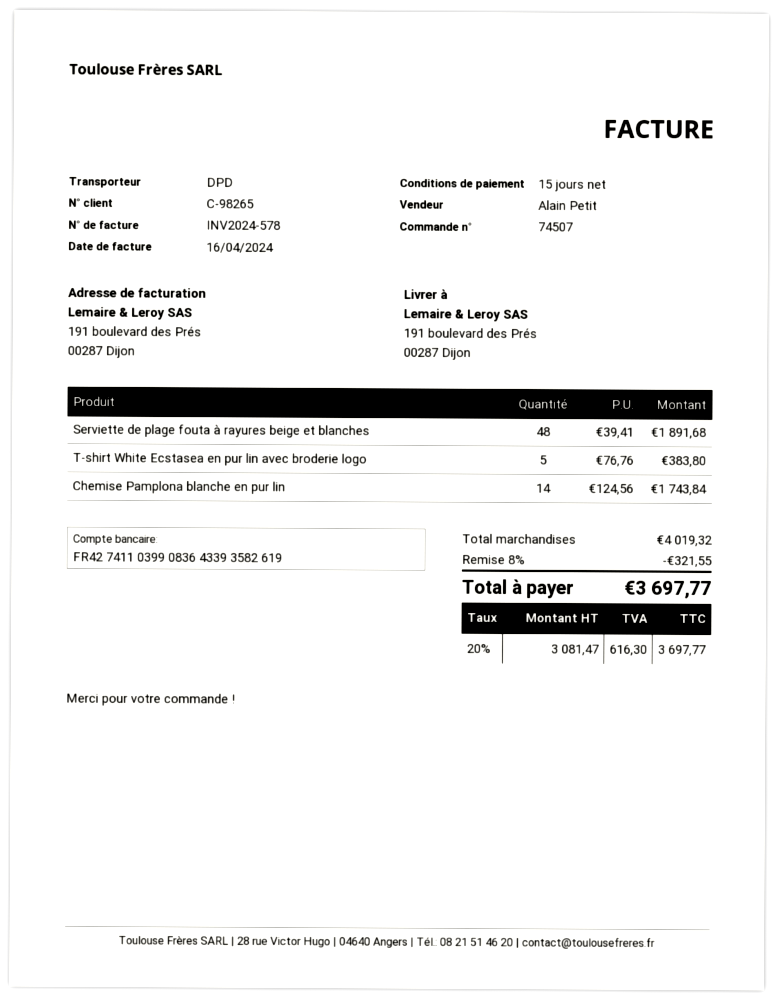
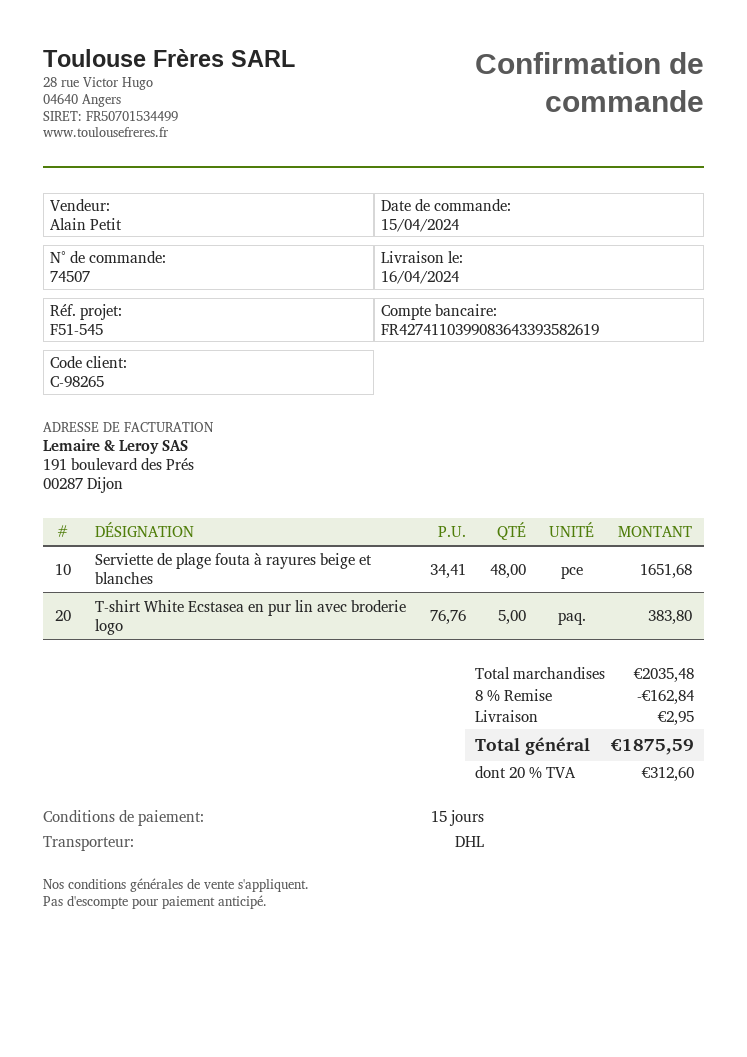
shipping method: DPD -> DHL
Serviette de plage fouta à rayures beige et blanches: 48 x 39.41 = 1891.68 -> 48 x 34.41 = 1651.68
Chemise Pamplona blanche en pur lin: 14 x 124.56 = 1743.84 -> none
subtotal: 4019.32 -> 2035.48
discount: 8% = 321.55 -> 8% = 162.84
shipping: none -> 2.95
tax: 20% = 616.30 -> 20% = 312.60
total: 3697.77 -> 1875.59

